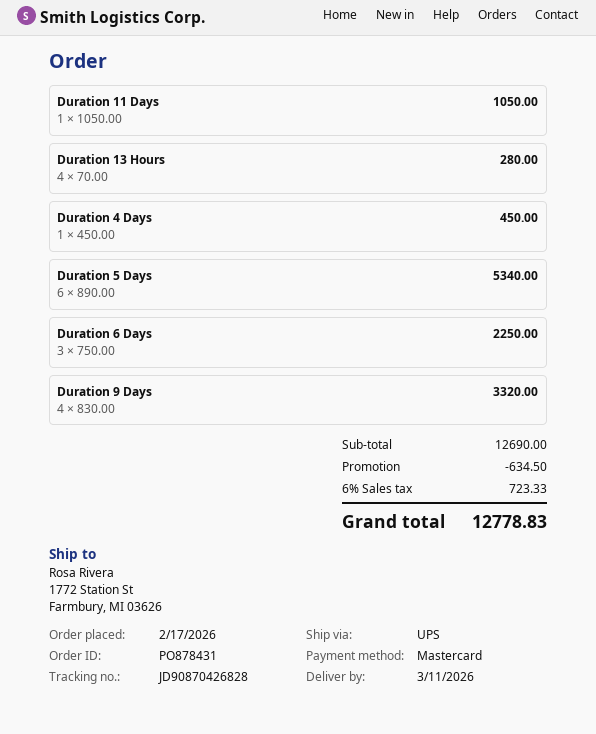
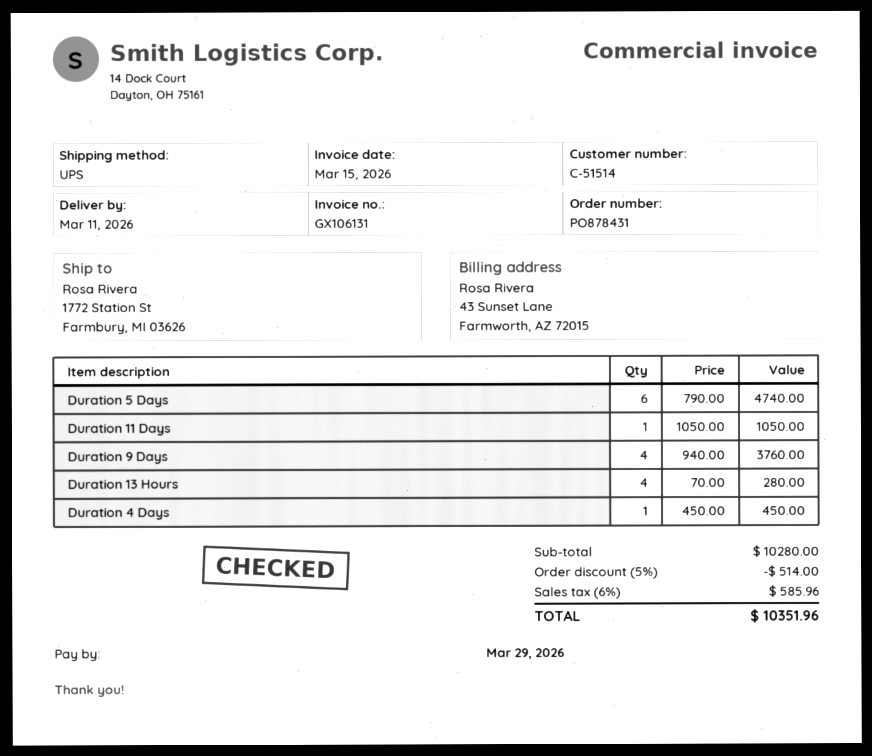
Duration 5 Days: 6 x 890.00 = 5340.00 -> 6 x 790.00 = 4740.00
Duration 6 Days: 3 x 750.00 = 2250.00 -> none
Duration 9 Days: 4 x 830.00 = 3320.00 -> 4 x 940.00 = 3760.00
subtotal: 12690.00 -> 10280.00
discount: 634.50 -> 514.00
tax: 6% = 723.33 -> 6% = 585.96
total: 12778.83 -> 10351.96

